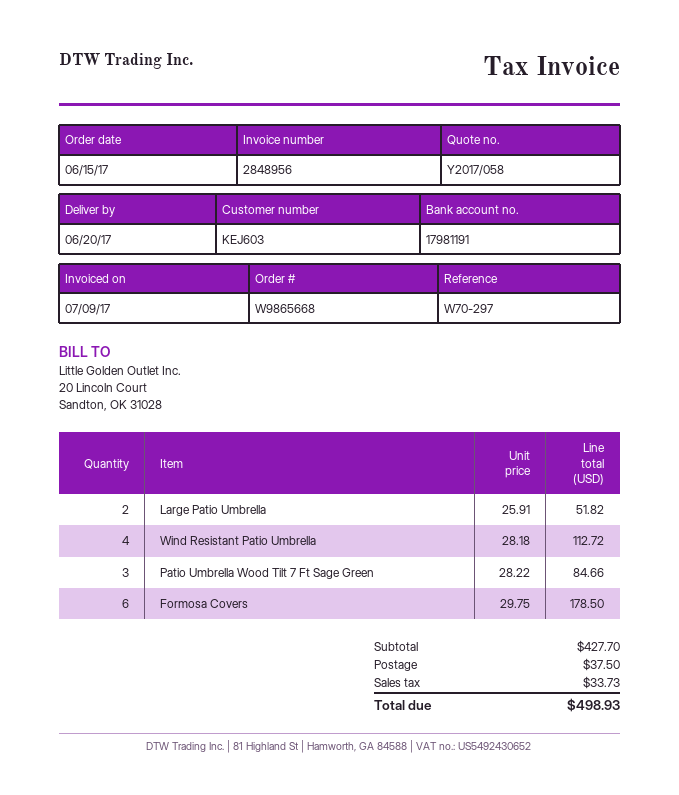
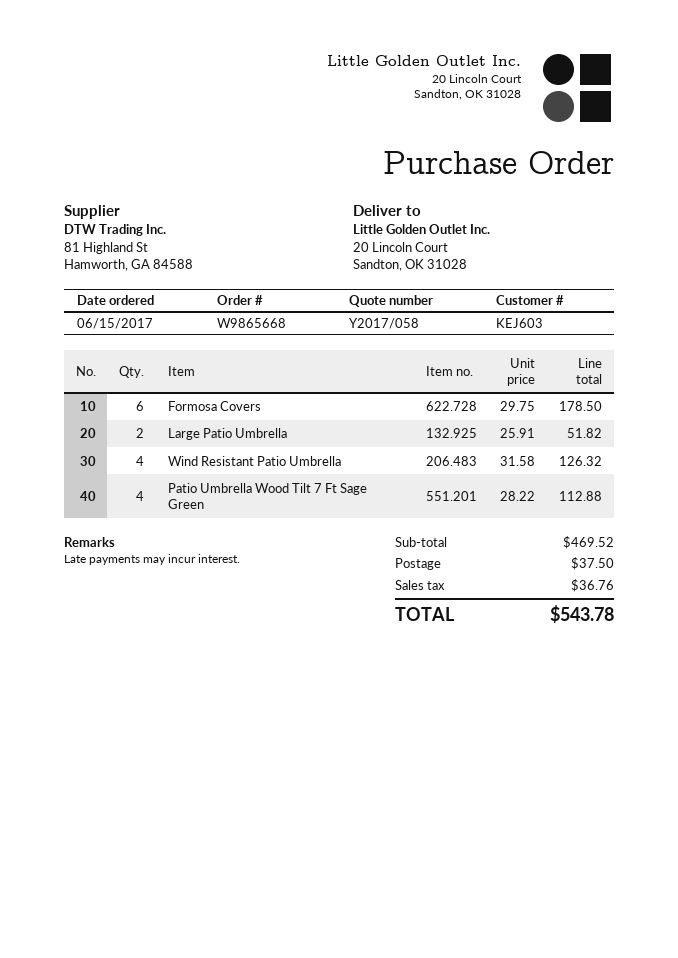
Wind Resistant Patio Umbrella: 4 x 28.18 = 112.72 -> 4 x 31.58 = 126.32
Patio Umbrella Wood Tilt 7 Ft Sage Green: 3 x 28.22 = 84.66 -> 4 x 28.22 = 112.88
subtotal: 427.70 -> 469.52
tax: 33.73 -> 36.76
total: 498.93 -> 543.78

